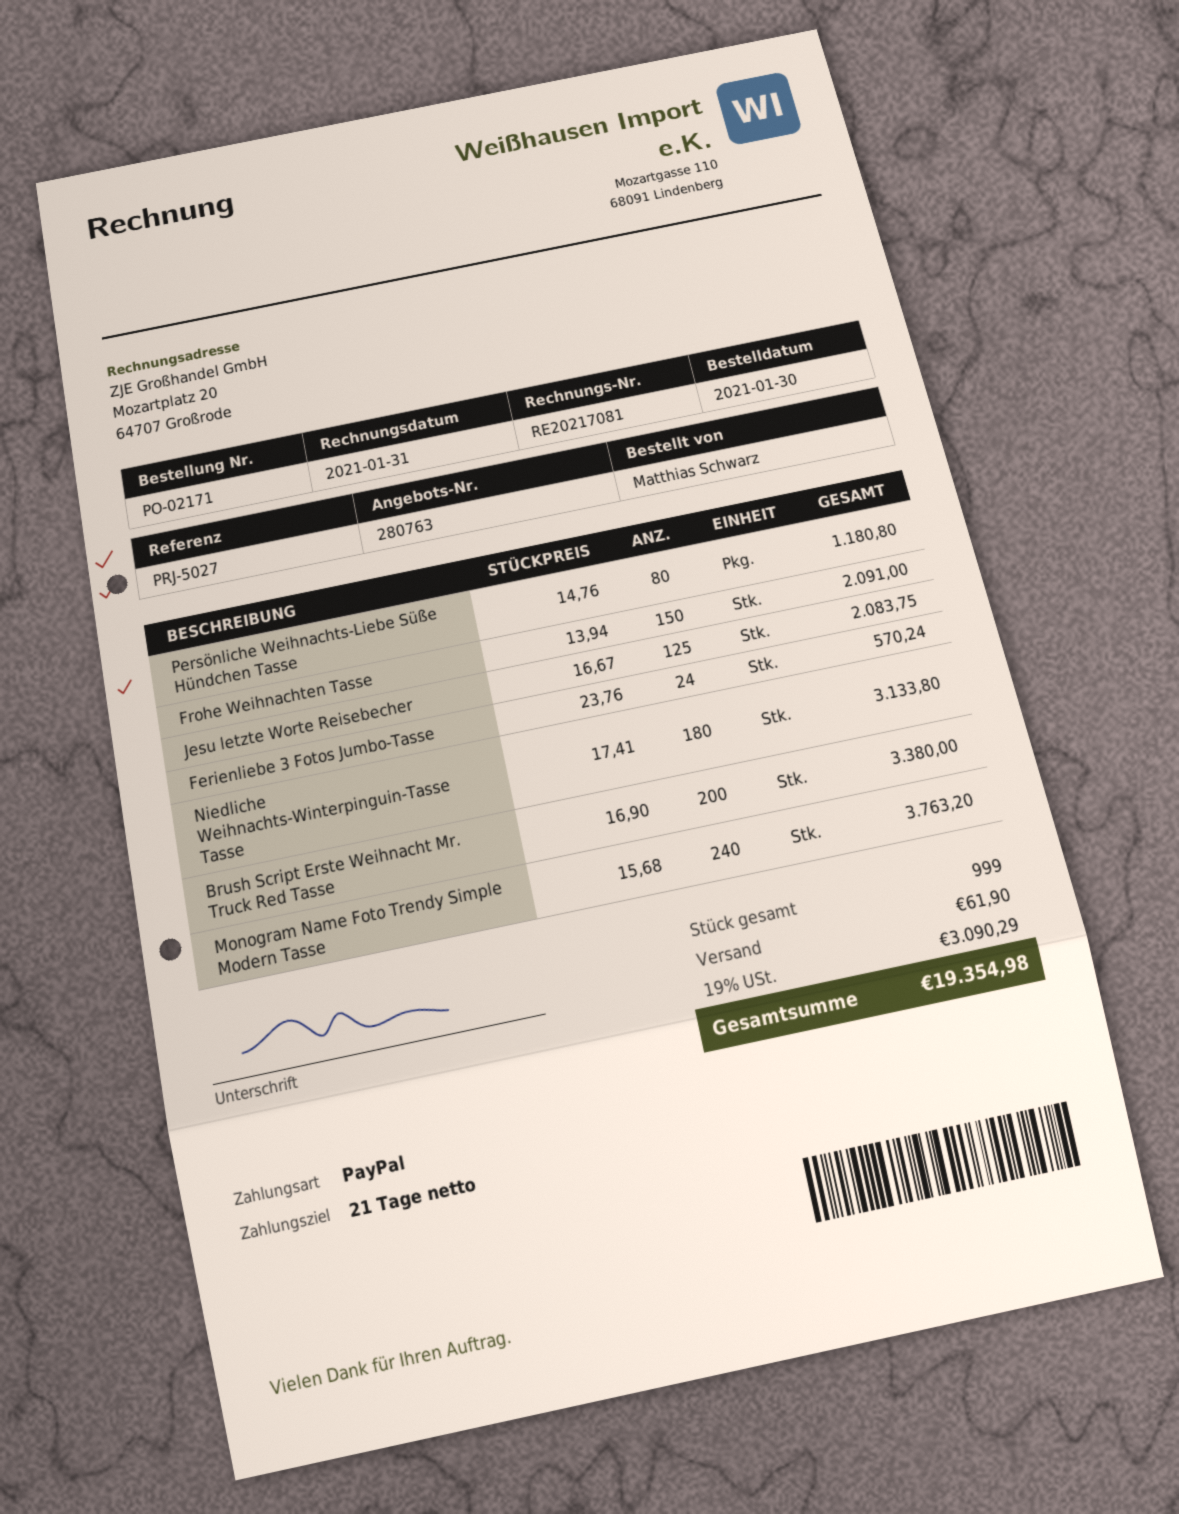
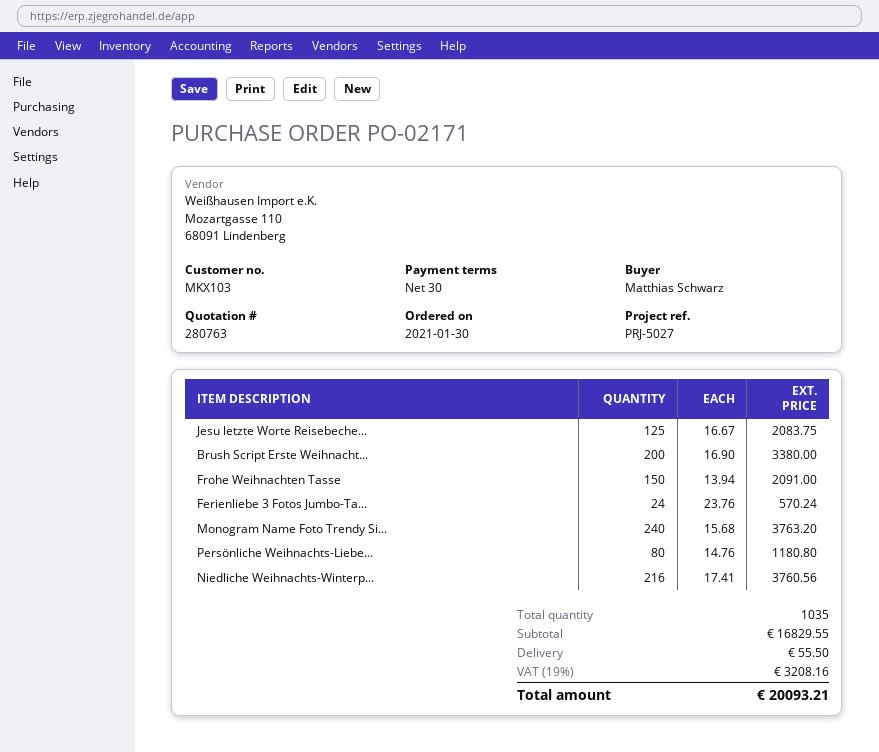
payment terms: 21 days -> 30 days
Niedliche Weihnachts-Winterpinguin-Tasse Tasse: 180 x 17.41 = 3133.80 -> 216 x 17.41 = 3760.56
total quantity: 999 -> 1035
shipping: 61.90 -> 55.50
tax: 19% = 3090.29 -> 19% = 3208.16
total: 19354.98 -> 20093.21

